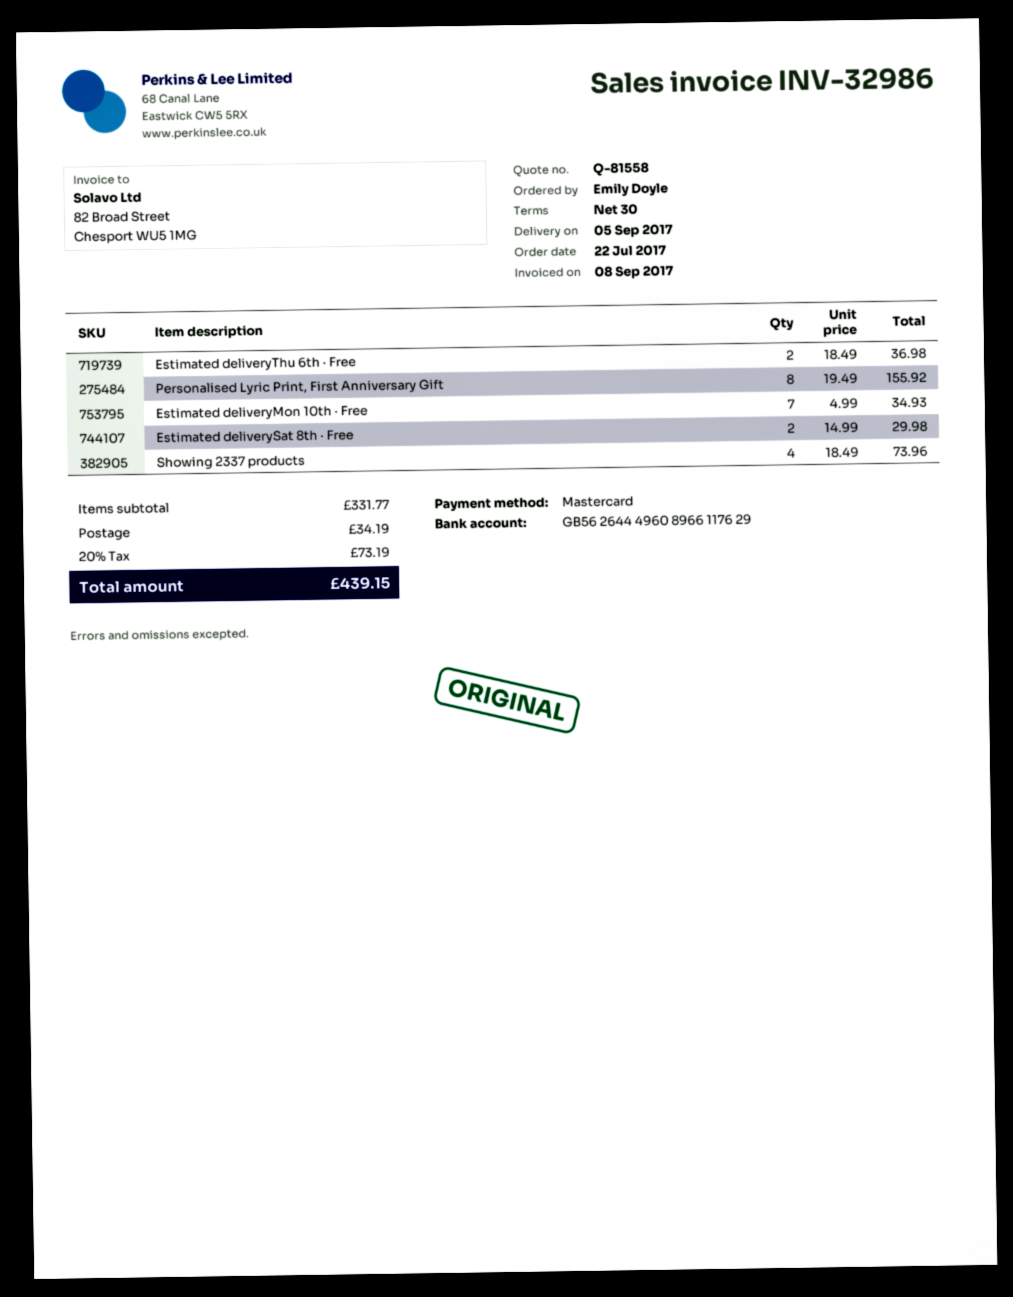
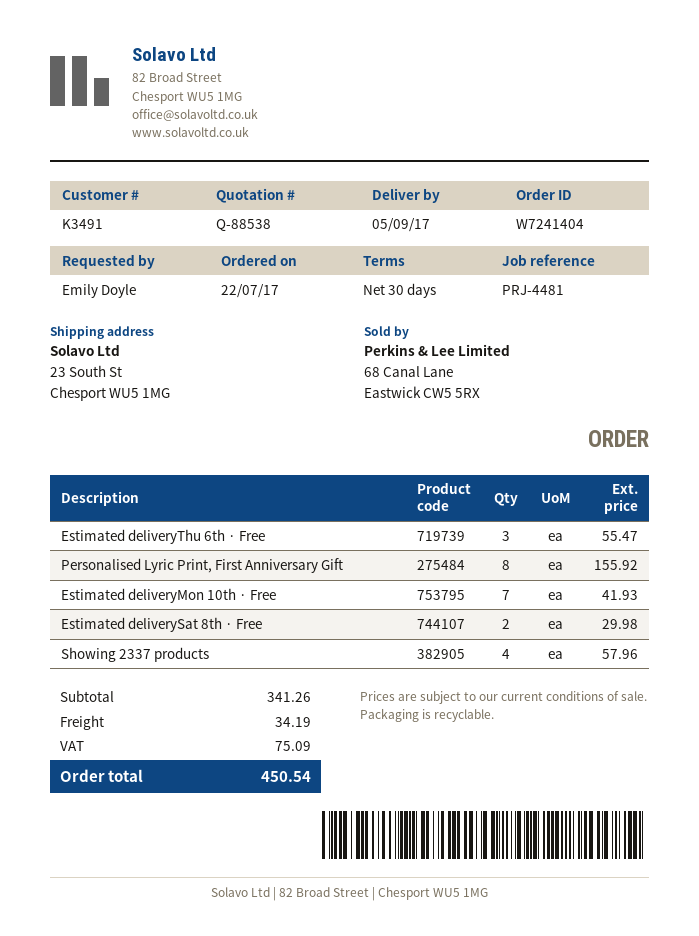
quote number: Q-81558 -> Q-88538
Estimated deliveryThu 6th · Free: 2 for 36.98 -> 3 for 55.47
Estimated deliveryMon 10th · Free: 7 for 34.93 -> 7 for 41.93
Showing 2337 products: 4 for 73.96 -> 4 for 57.96
subtotal: 331.77 -> 341.26
tax: 73.19 -> 75.09
total: 439.15 -> 450.54

